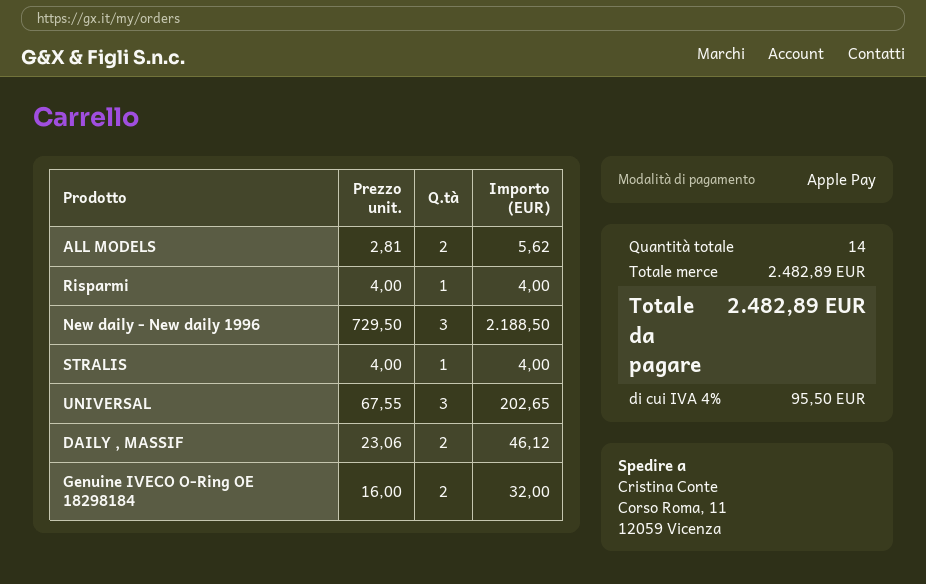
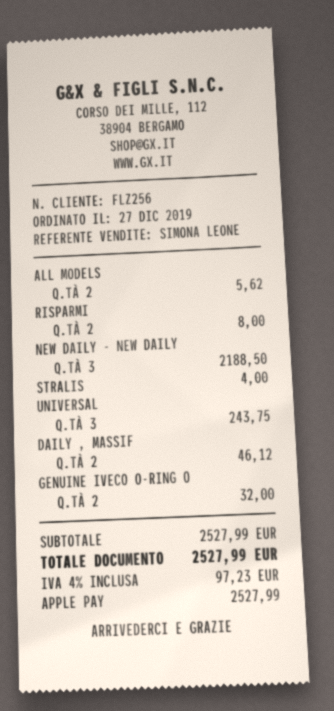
Risparmi: 1 for 4.00 -> 2 for 8.00
UNIVERSAL: 3 for 202.65 -> 3 for 243.75
subtotal: 2482.89 -> 2527.99
tax: 4% = 95.50 -> 4% = 97.23
total: 2482.89 -> 2527.99

